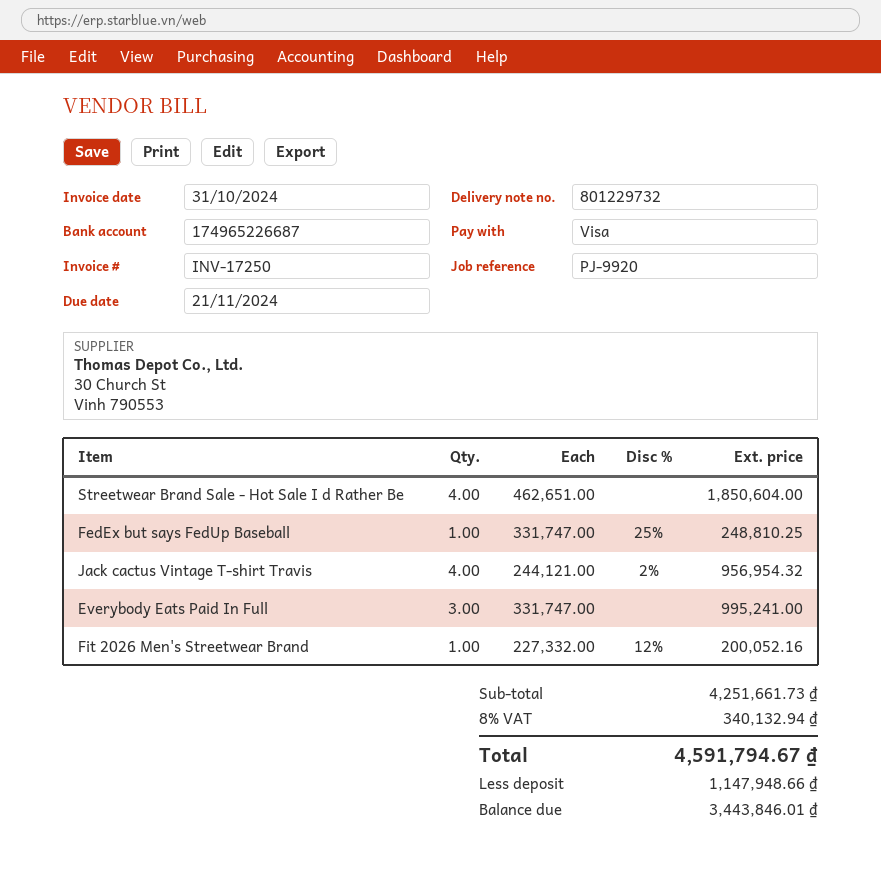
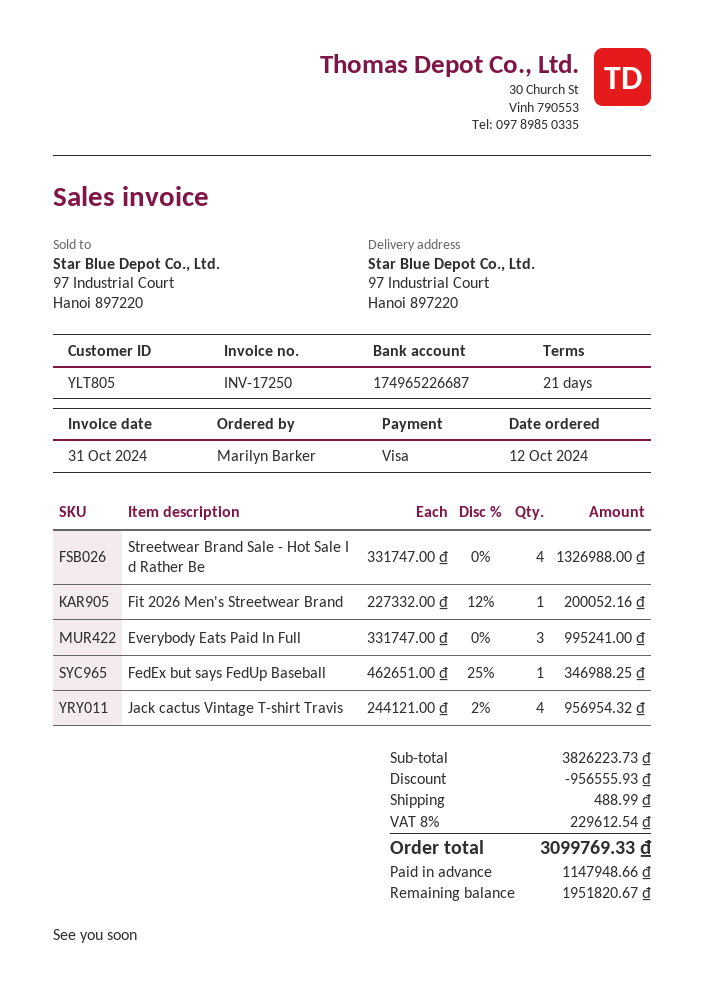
Streetwear Brand Sale - Hot Sale I d Rather Be: 4 x 462651.00 = 1850604.00 -> 4 x 331747.00 = 1326988.00
FedEx but says FedUp Baseball: 1 x 331747.00 - 25% = 248810.25 -> 1 x 462651.00 - 25% = 346988.25
subtotal: 4251661.73 -> 3826223.73
discount: none -> 956555.93
shipping: none -> 488.99
tax: 8% = 340132.94 -> 8% = 229612.54
total: 4591794.67 -> 3099769.33
balance: 3443846.01 -> 1951820.67

